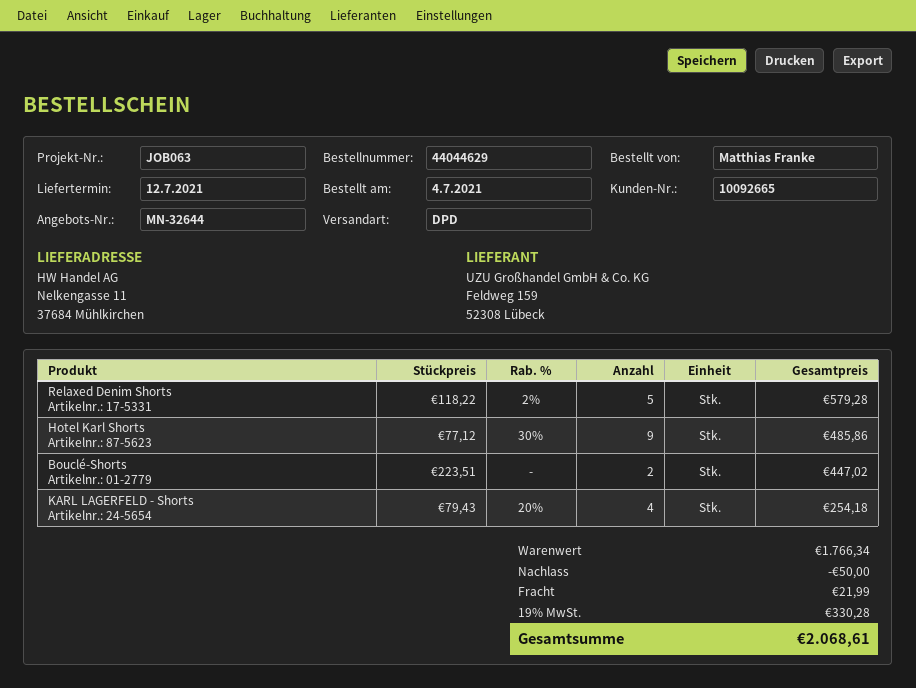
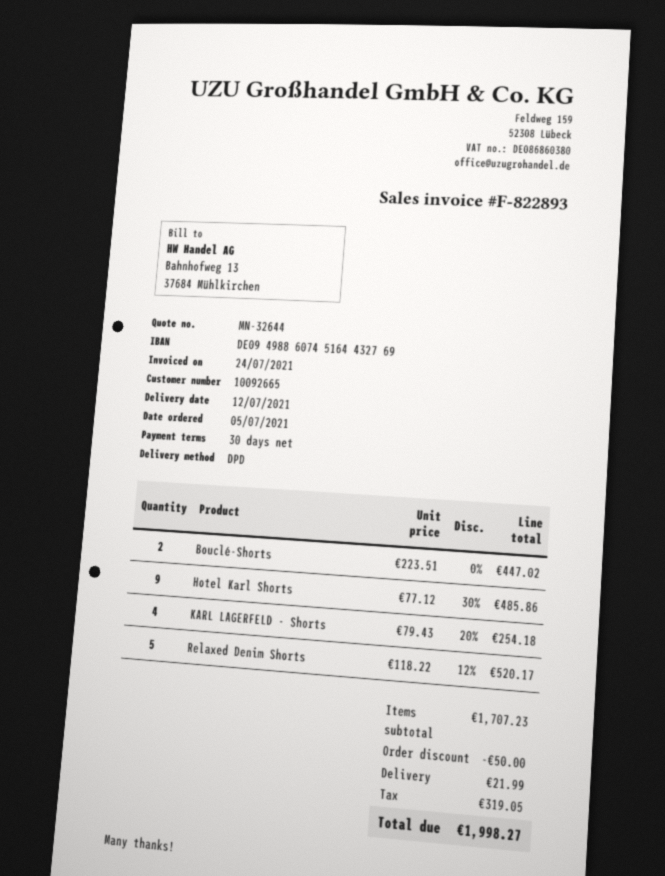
order date: 2021-07-04 -> 2021-07-05
Relaxed Denim Shorts: 5 x 118.22 - 2% = 579.28 -> 5 x 118.22 - 12% = 520.17
subtotal: 1766.34 -> 1707.23
tax: 330.28 -> 319.05
total: 2068.61 -> 1998.27

